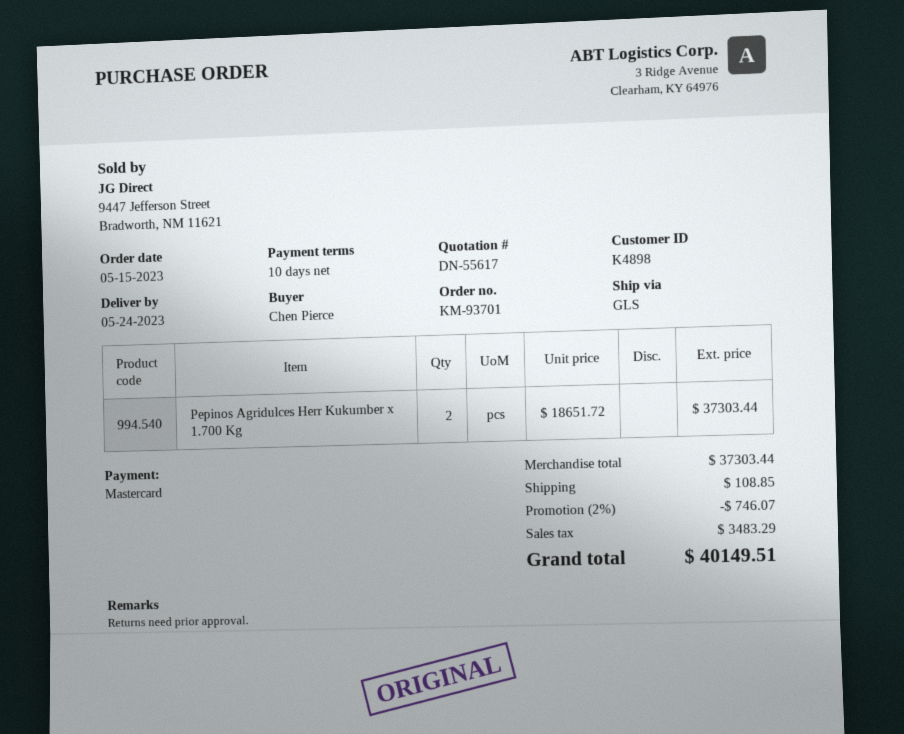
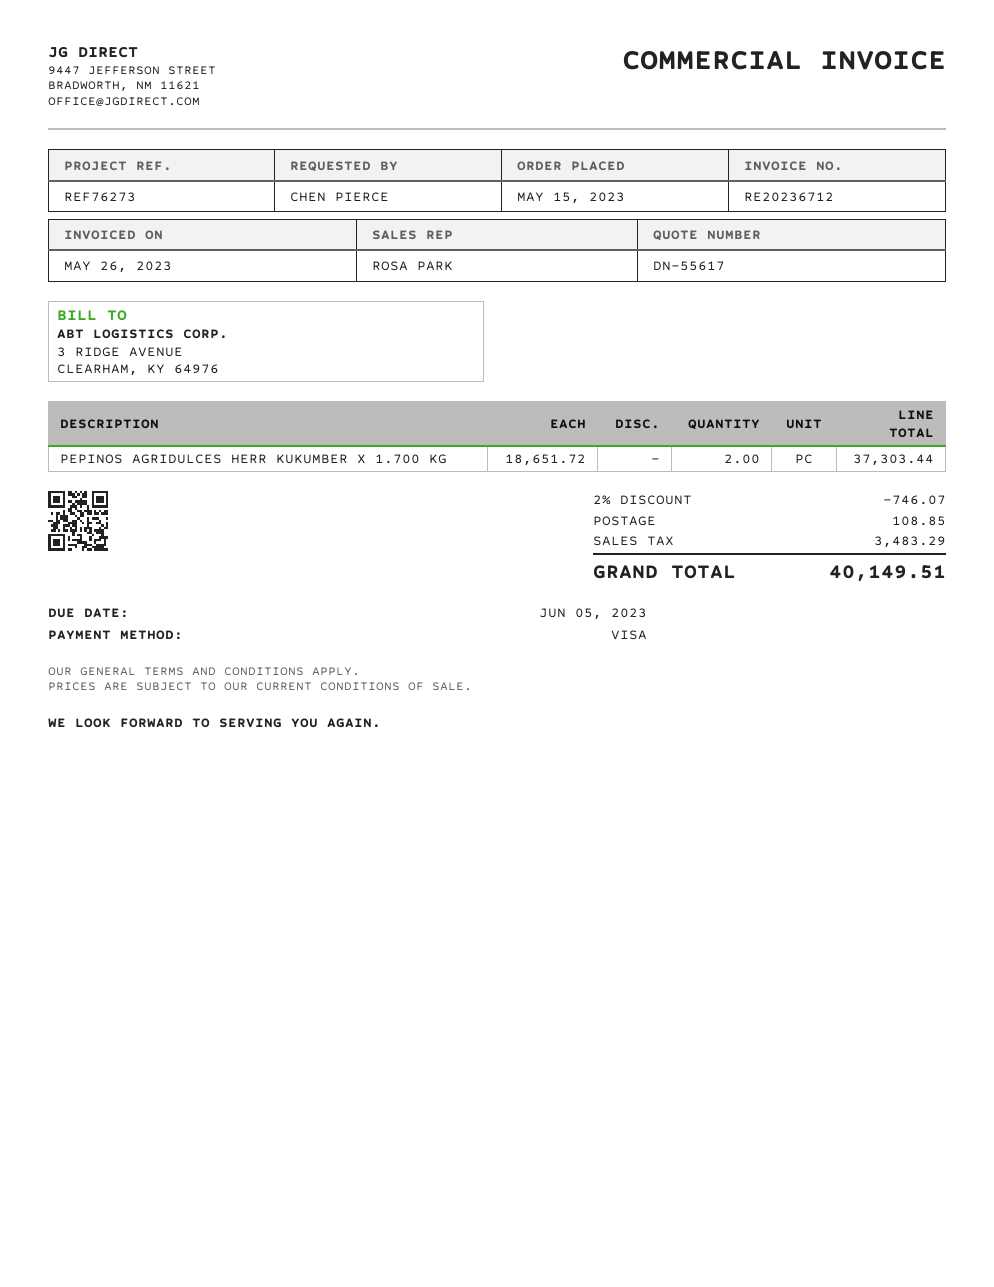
payment method: Mastercard -> Visa

